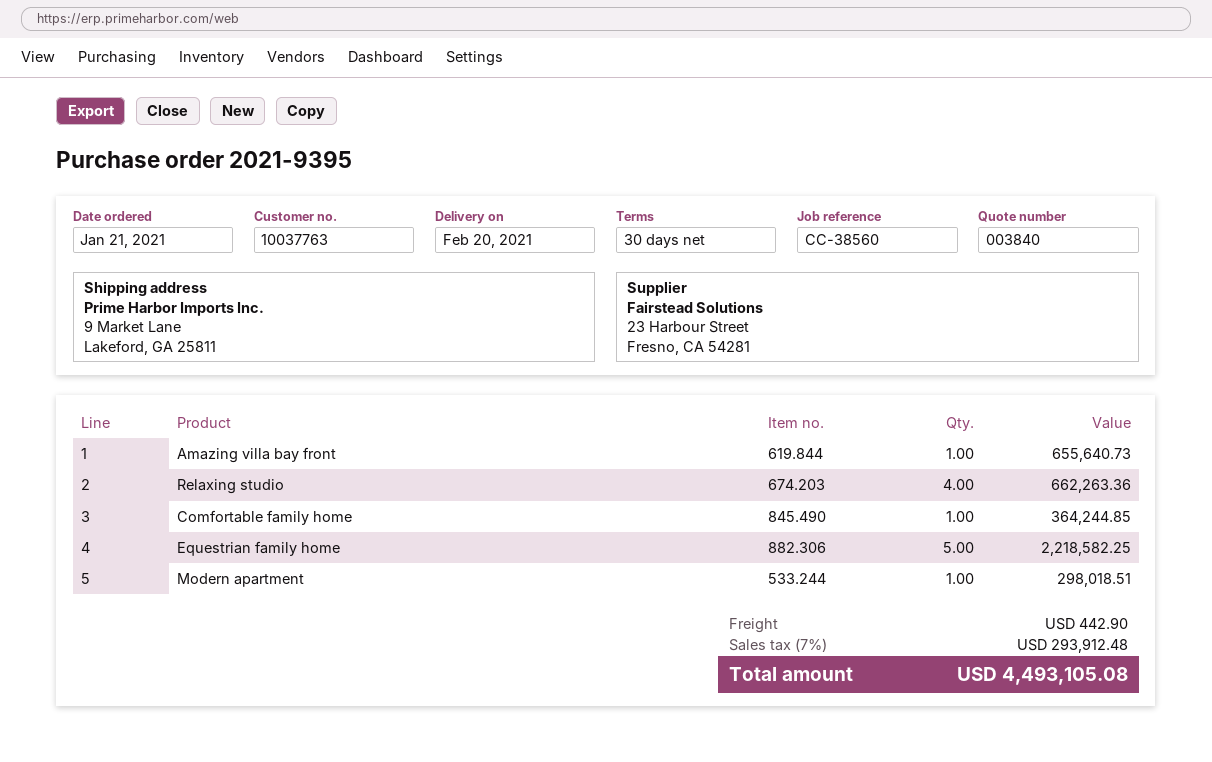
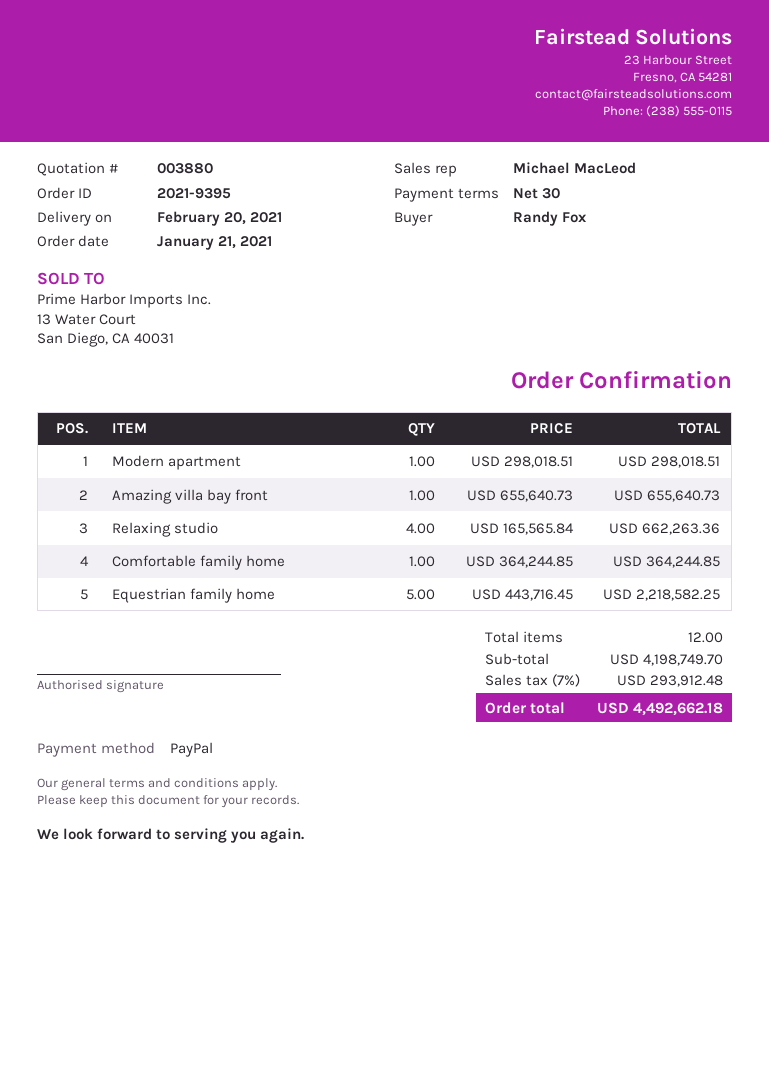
quote number: 003840 -> 003880
shipping: 442.90 -> none
total: 4493105.08 -> 4492662.18

